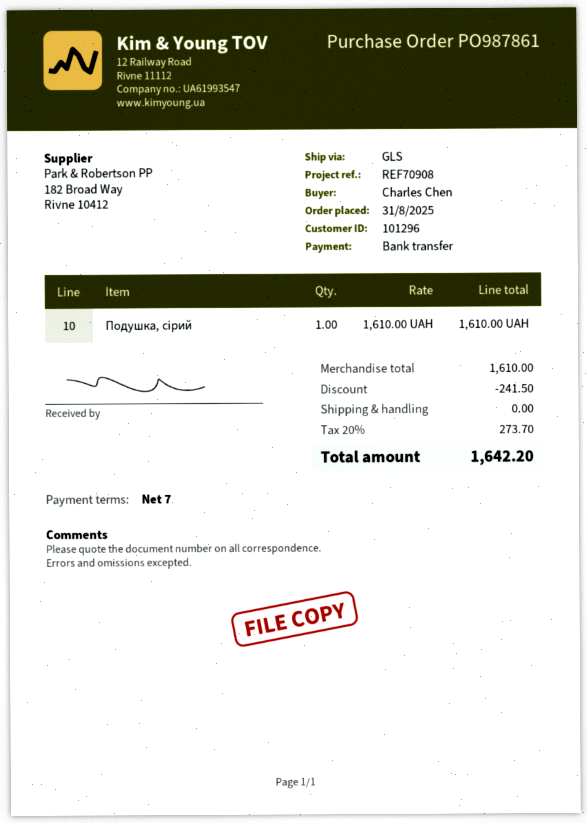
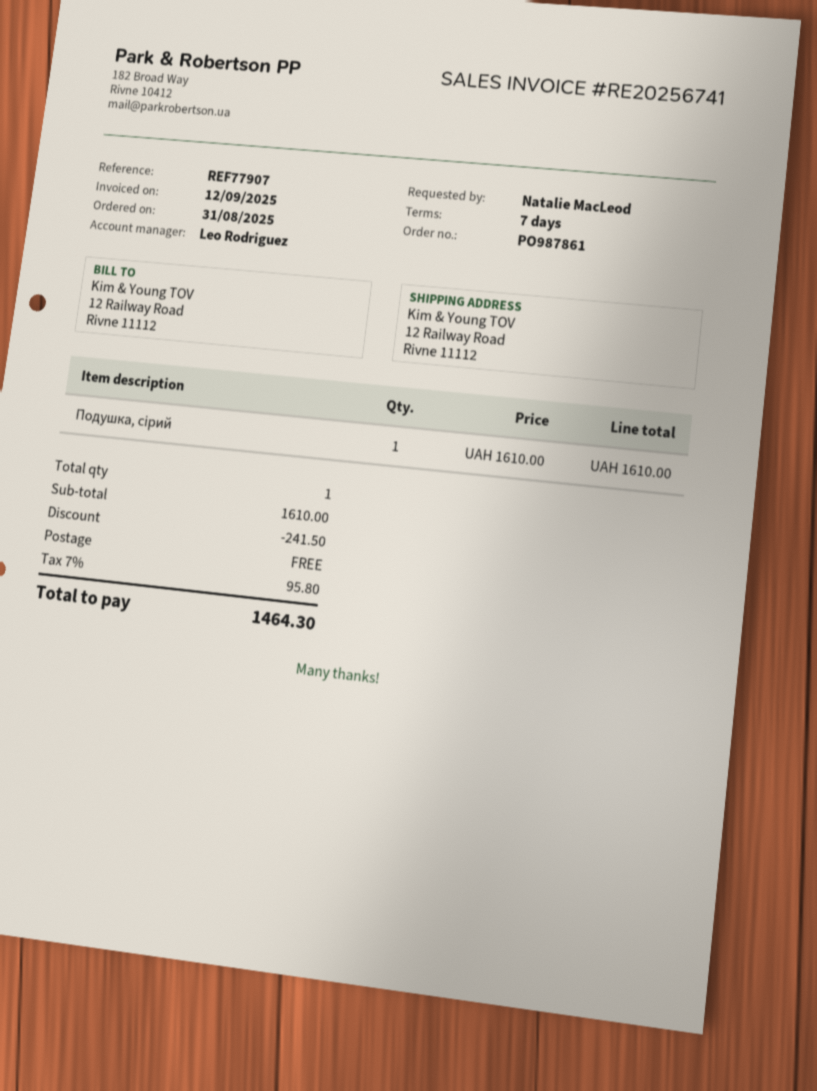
reference: REF70908 -> REF77907
ordered by: Charles Chen -> Natalie MacLeod
tax: 20% = 273.70 -> 7% = 95.80
total: 1642.20 -> 1464.30

